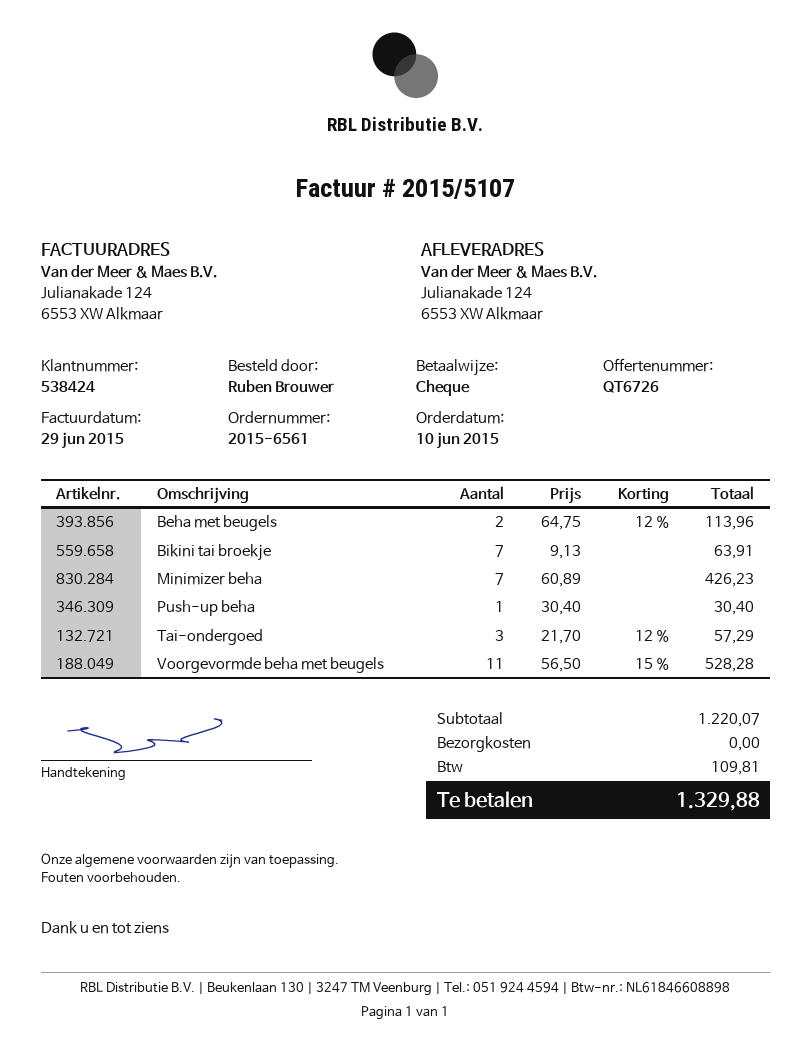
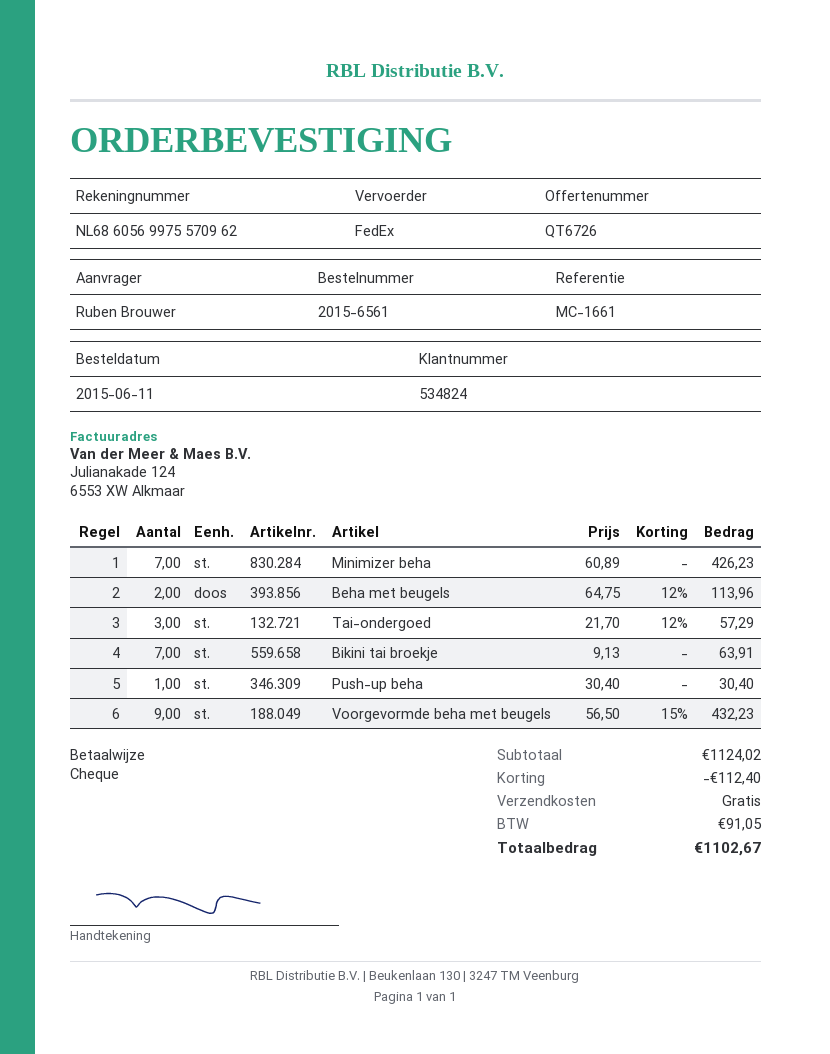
order date: 2015-06-10 -> 2015-06-11
customer number: 538424 -> 534824
Voorgevormde beha met beugels: 11 x 56.50 - 15% = 528.28 -> 9 x 56.50 - 15% = 432.23
subtotal: 1220.07 -> 1124.02
discount: none -> 112.40
tax: 109.81 -> 91.05
total: 1329.88 -> 1102.67

